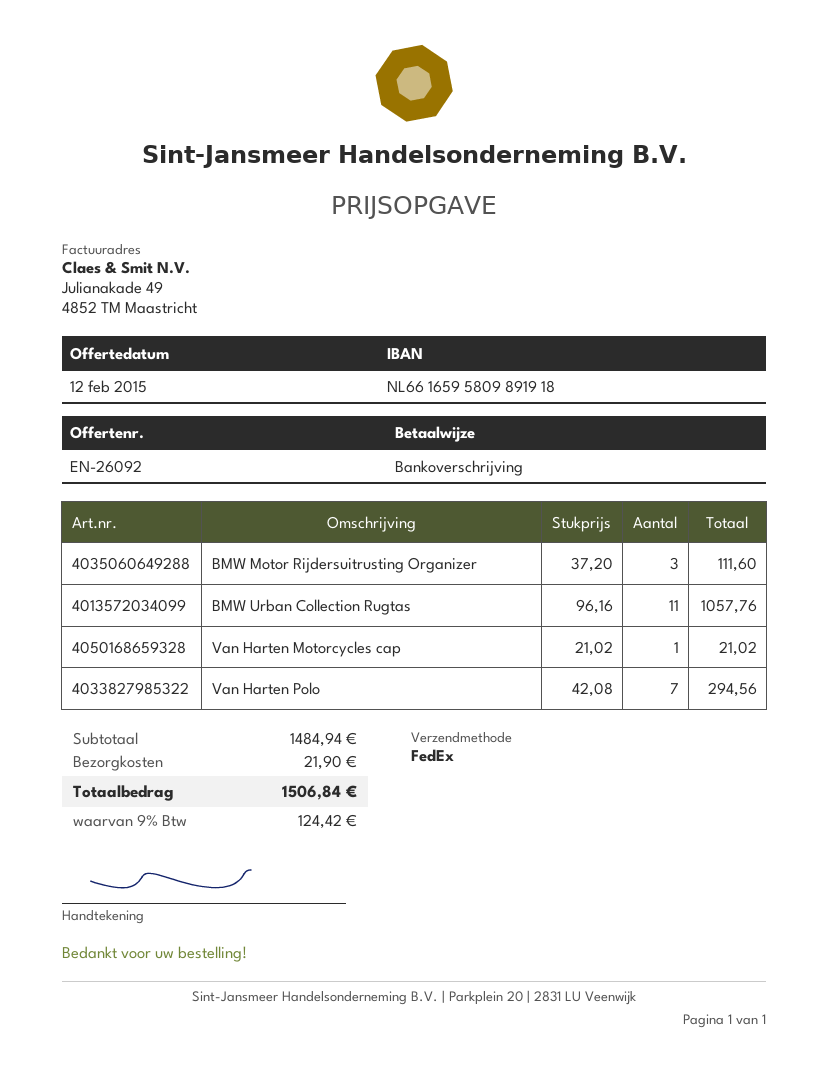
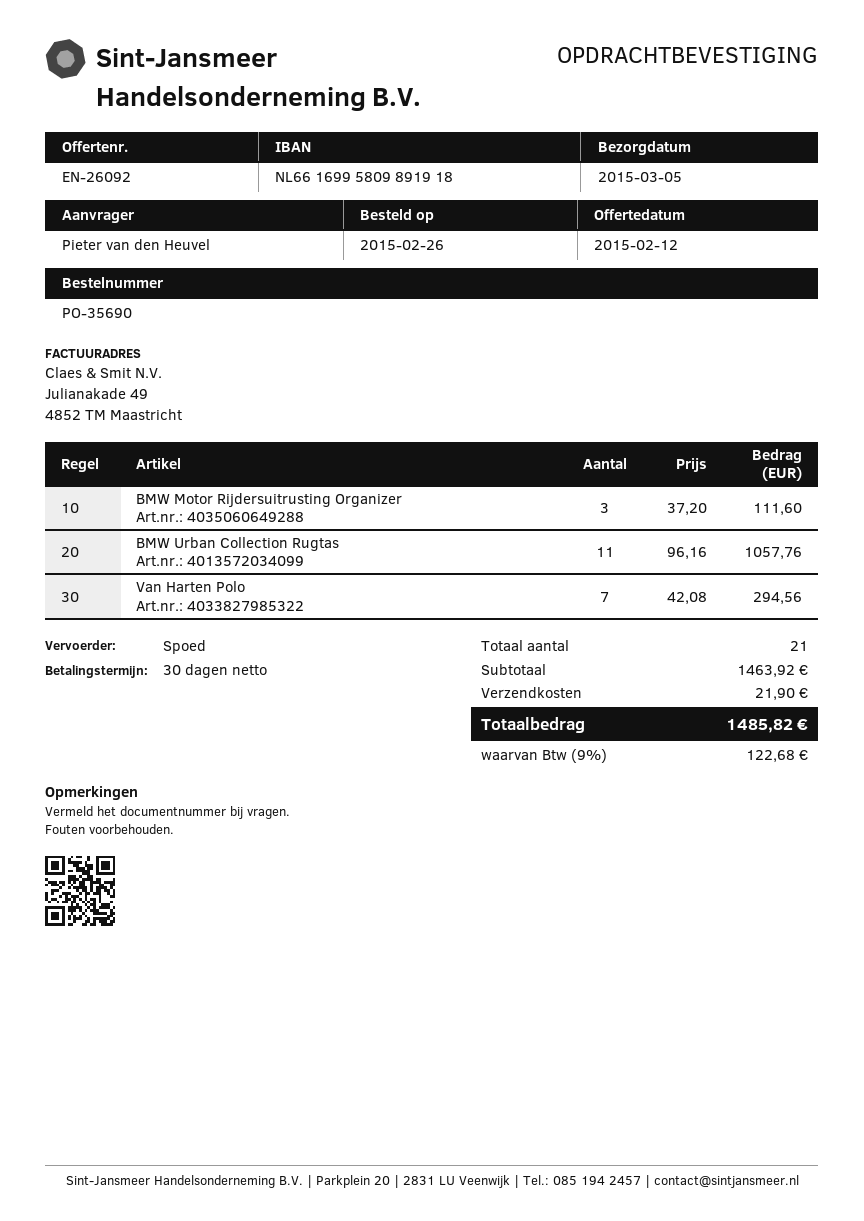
bank account: NL6616595809891918 -> NL6616995809891918
shipping method: FedEx -> express
Van Harten Motorcycles cap: 1 x 21.02 = 21.02 -> none
subtotal: 1484.94 -> 1463.92
tax: 9% = 124.42 -> 9% = 122.68
total: 1506.84 -> 1485.82

